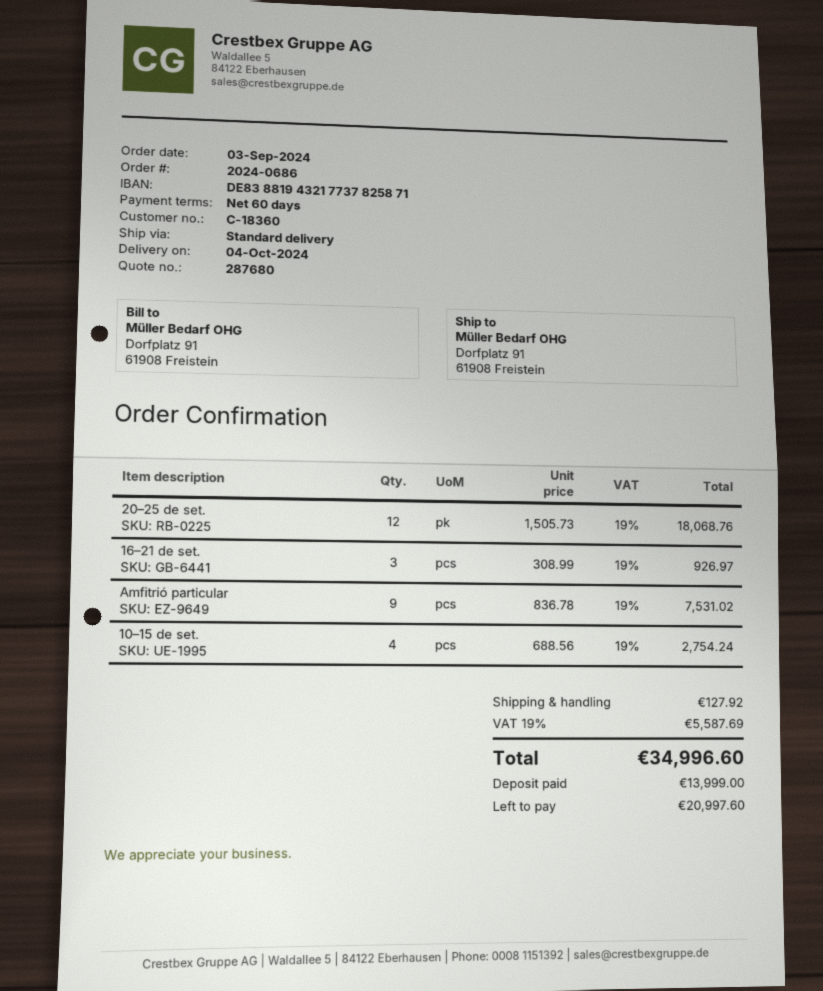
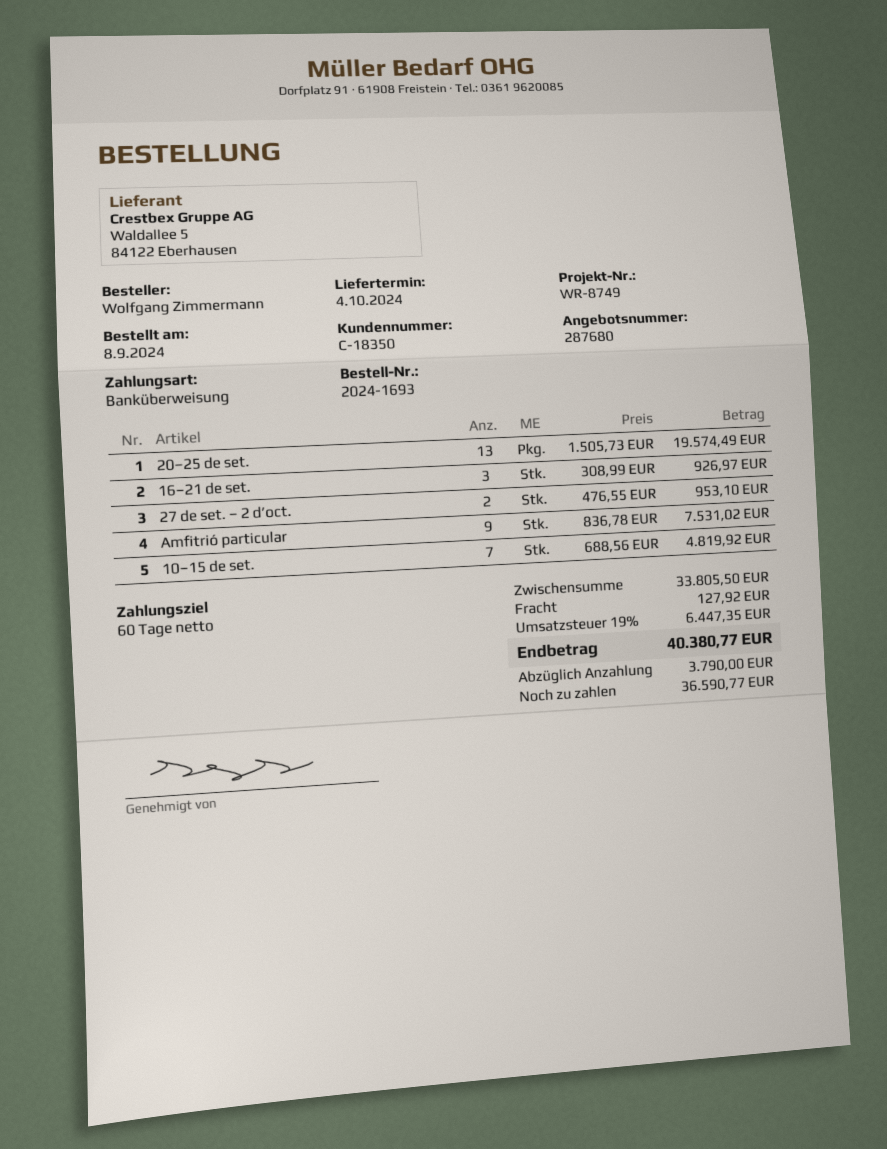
order number: 2024-0686 -> 2024-1693
order date: 2024-09-03 -> 2024-09-08
customer number: C-18360 -> C-18350
20–25 de set.: 12 x 1505.73 = 18068.76 -> 13 x 1505.73 = 19574.49
10–15 de set.: 4 x 688.56 = 2754.24 -> 7 x 688.56 = 4819.92
27 de set. – 2 d’oct.: none -> 2 x 476.55 = 953.10
tax: 19% = 5587.69 -> 19% = 6447.35
total: 34996.60 -> 40380.77
deposit: 13999.00 -> 3790.00
balance: 20997.60 -> 36590.77

